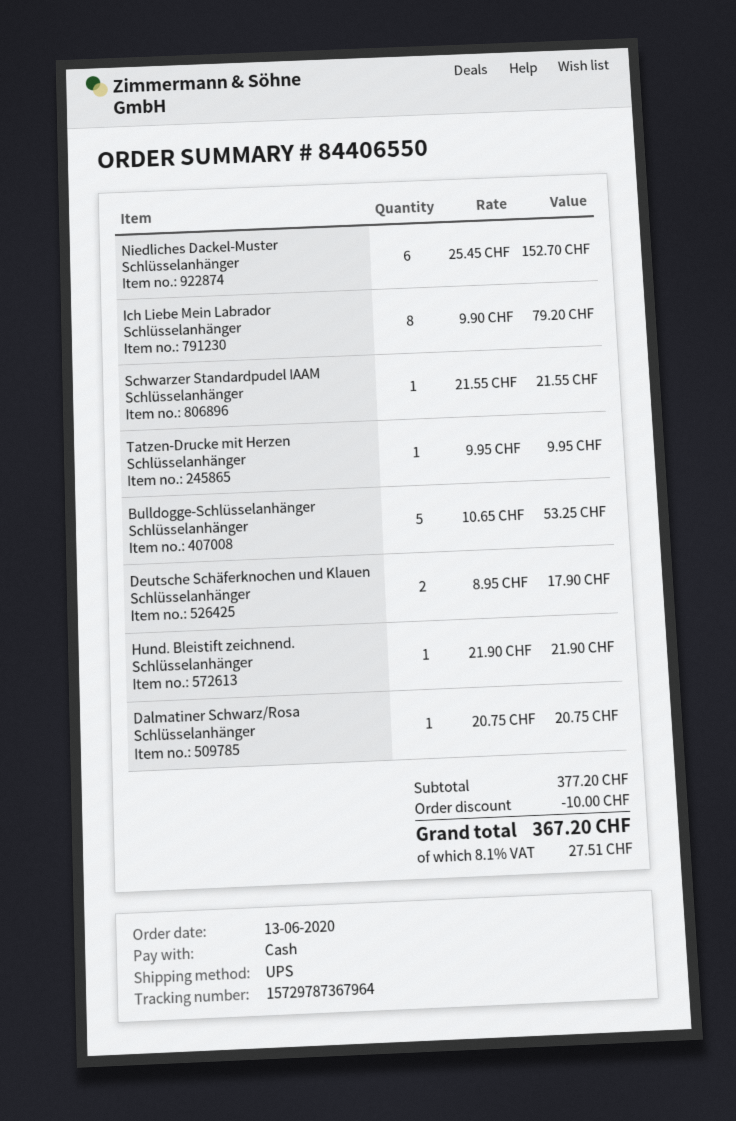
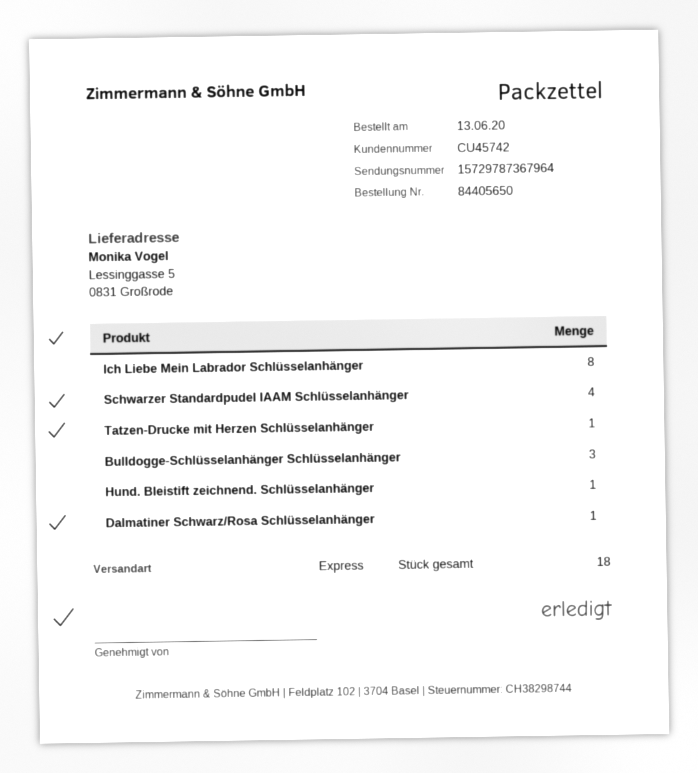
order number: 84406550 -> 84405650
shipping method: UPS -> express
Niedliches Dackel-Muster Schlüsselanhänger: 6 -> none
Schwarzer Standardpudel IAAM Schlüsselanhänger: 1 -> 4
Bulldogge-Schlüsselanhänger Schlüsselanhänger: 5 -> 3
Deutsche Schäferknochen und Klauen Schlüsselanhänger: 2 -> none

